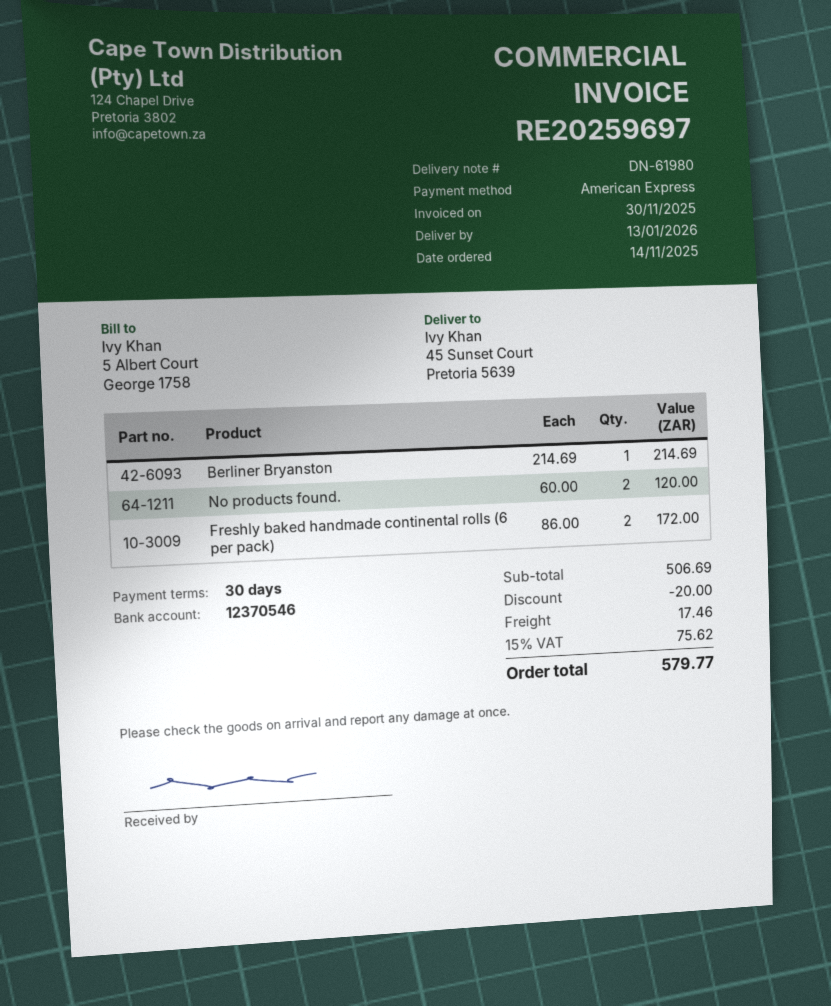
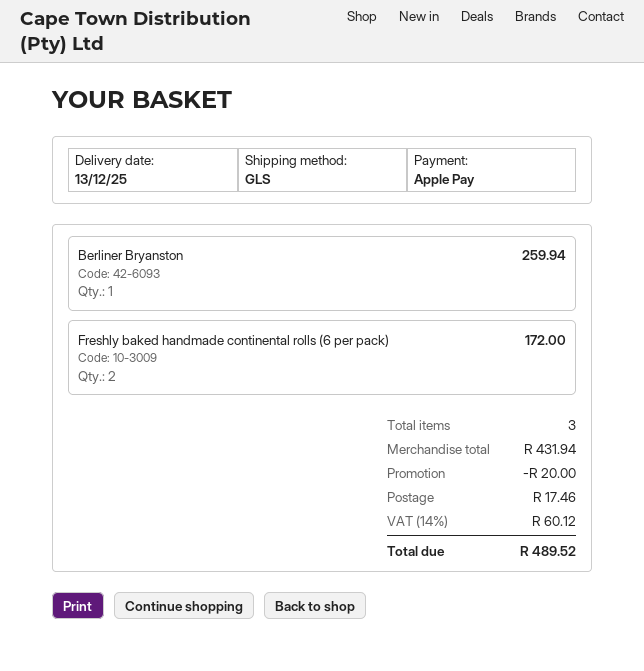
delivery date: 2026-01-13 -> 2025-12-13
payment method: American Express -> Apple Pay
Berliner Bryanston: 1 for 214.69 -> 1 for 259.94
No products found.: 2 for 120.00 -> none
subtotal: 506.69 -> 431.94
tax: 15% = 75.62 -> 14% = 60.12
total: 579.77 -> 489.52

